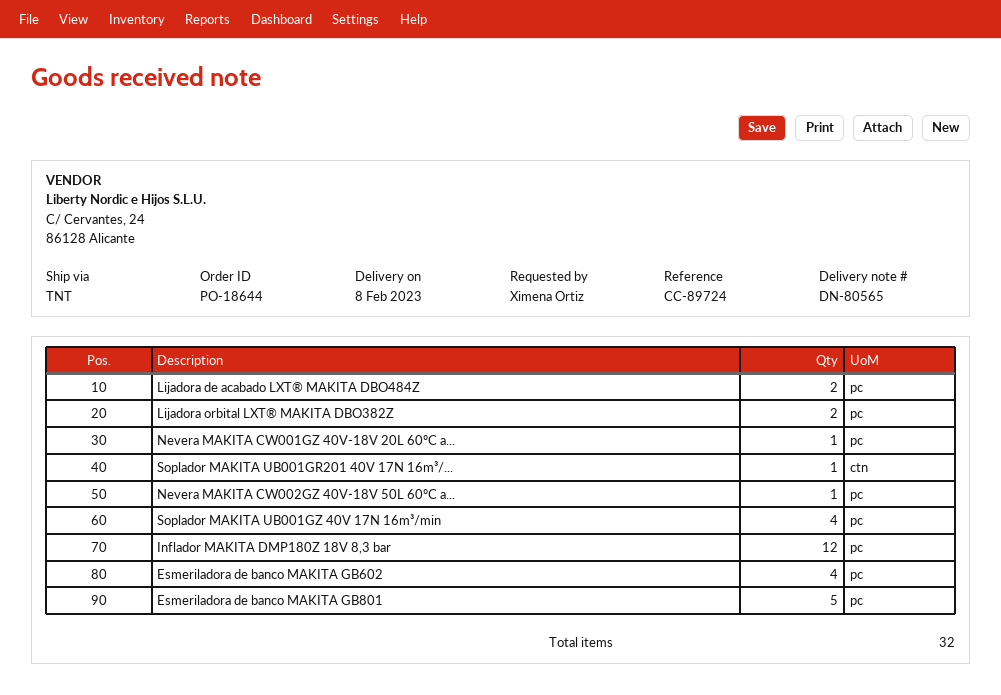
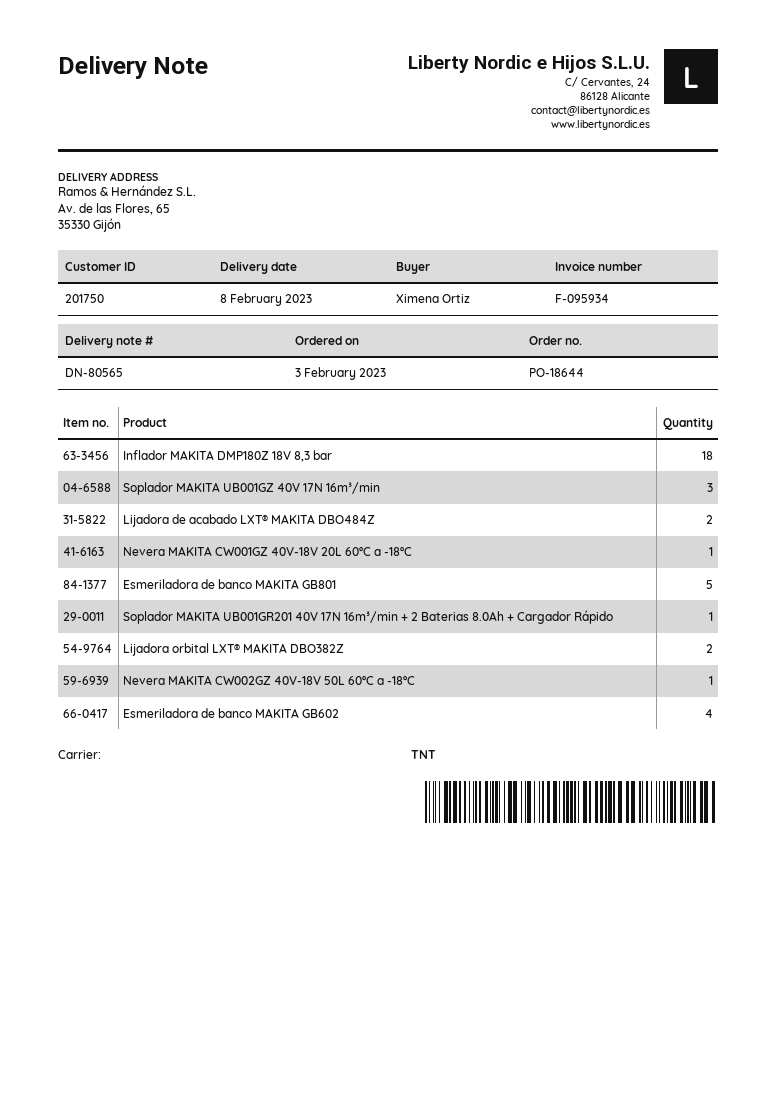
Soplador MAKITA UB001GZ 40V 17N 16m³/min: 4 -> 3
Inflador MAKITA DMP180Z 18V 8,3 bar: 12 -> 18

